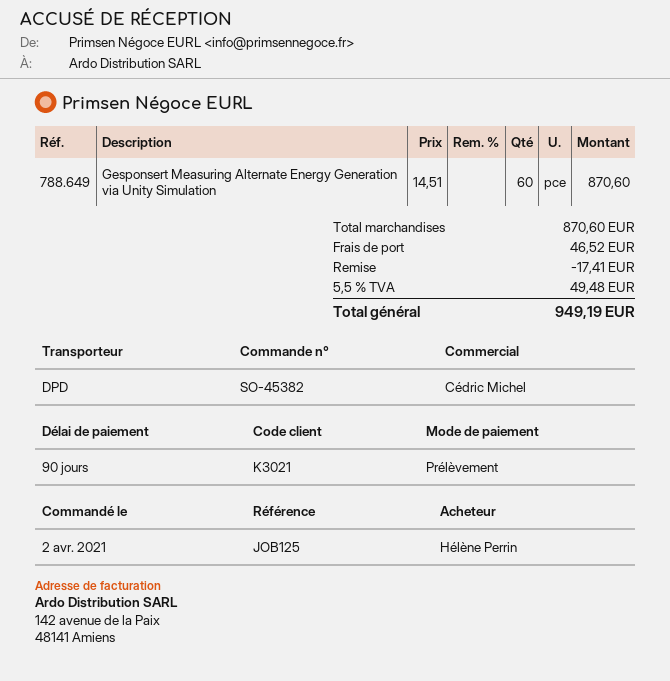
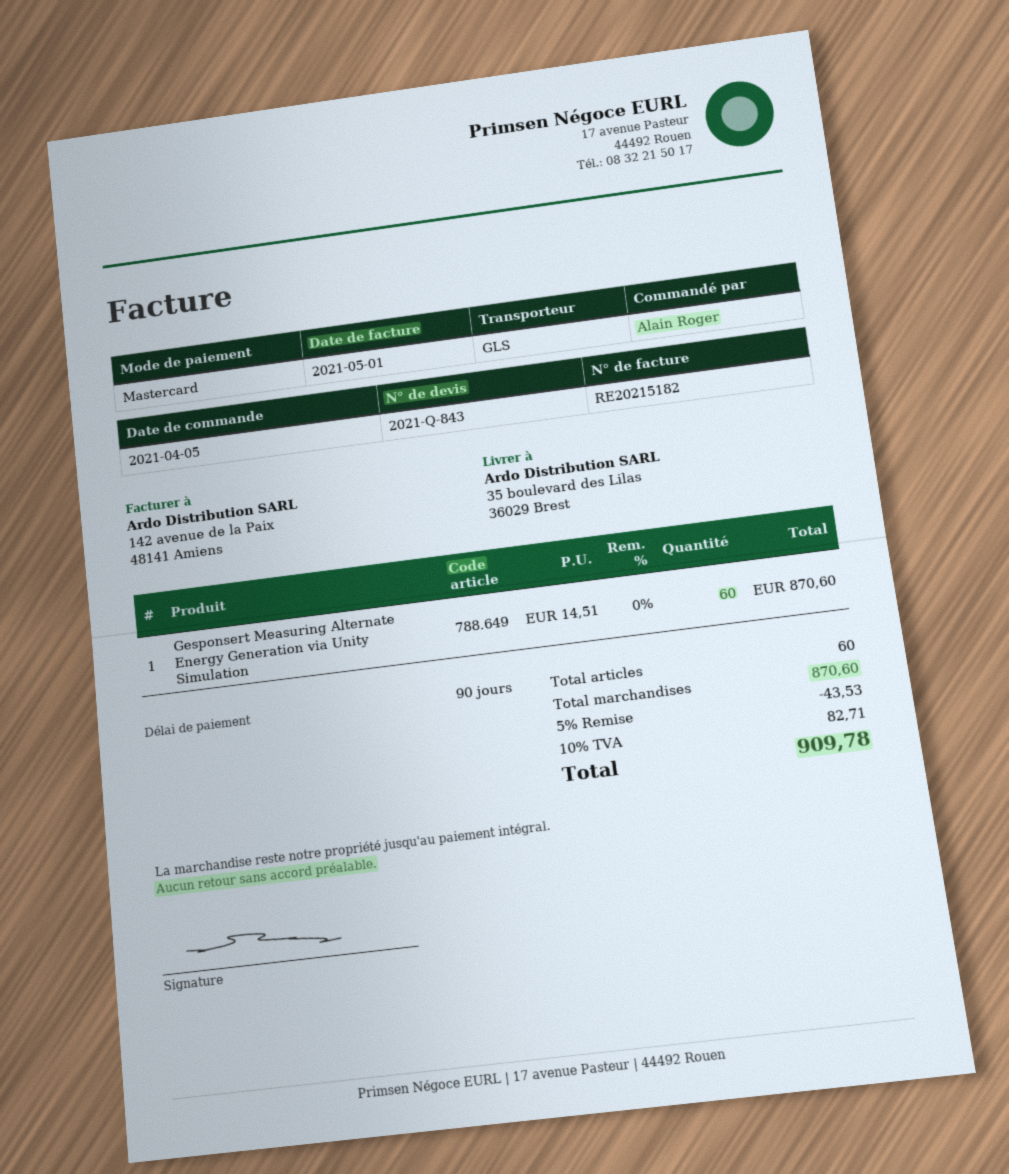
order date: 2021-04-02 -> 2021-04-05
ordered by: Hélène Perrin -> Alain Roger
payment method: direct debit -> Mastercard
shipping method: DPD -> GLS
discount: 17.41 -> 43.53
shipping: 46.52 -> none
tax: 5.5% = 49.48 -> 10% = 82.71
total: 949.19 -> 909.78

